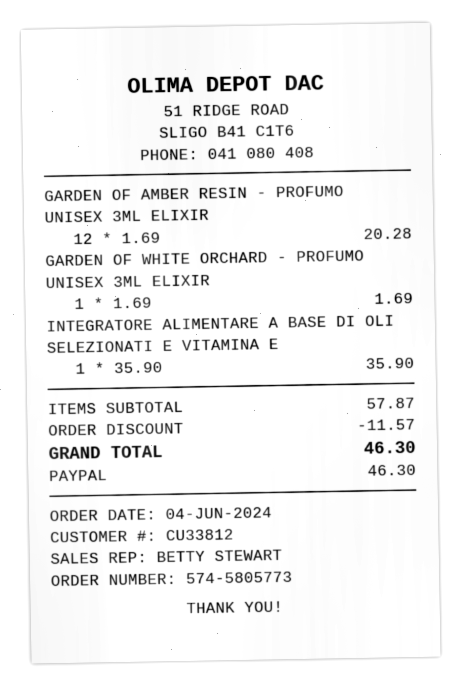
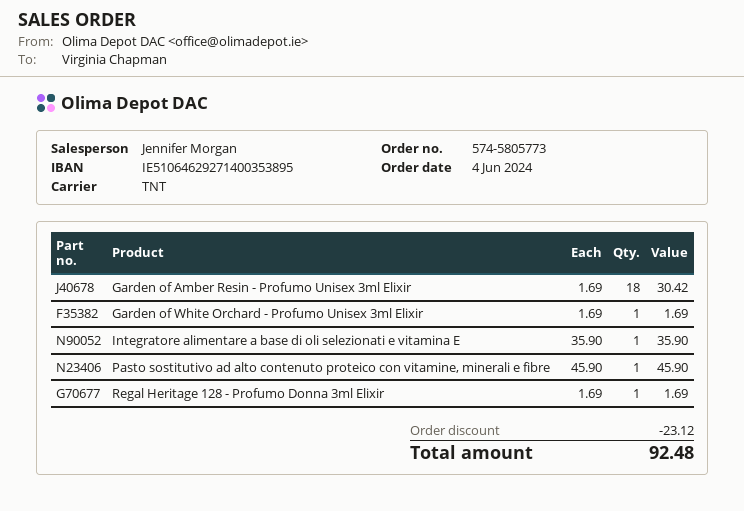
sales rep: BETTY STEWART -> Jennifer Morgan
GARDEN OF AMBER RESIN - PROFUMO UNISEX 3ML ELIXIR: 12 x 1.69 = 20.28 -> 18 x 1.69 = 30.42
Pasto sostitutivo ad alto contenuto proteico con vitamine, minerali e fibre: none -> 1 x 45.90 = 45.90
Regal Heritage 128 - Profumo Donna 3ml Elixir: none -> 1 x 1.69 = 1.69
discount: 11.57 -> 23.12
total: 46.30 -> 92.48

